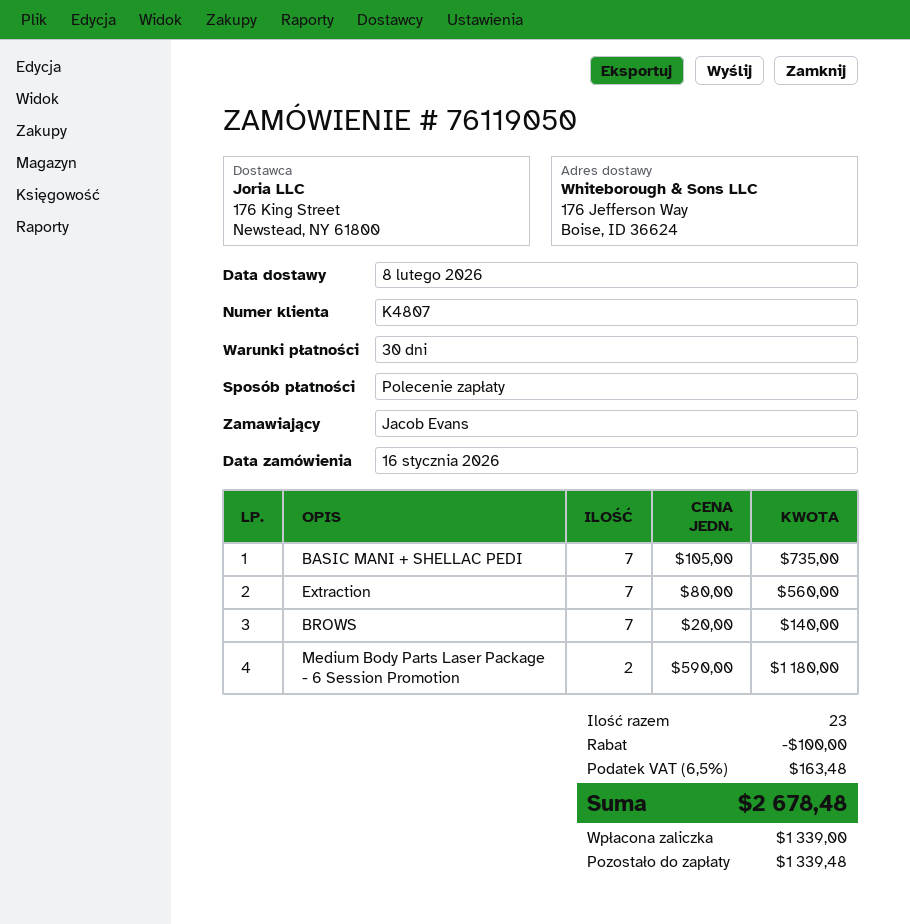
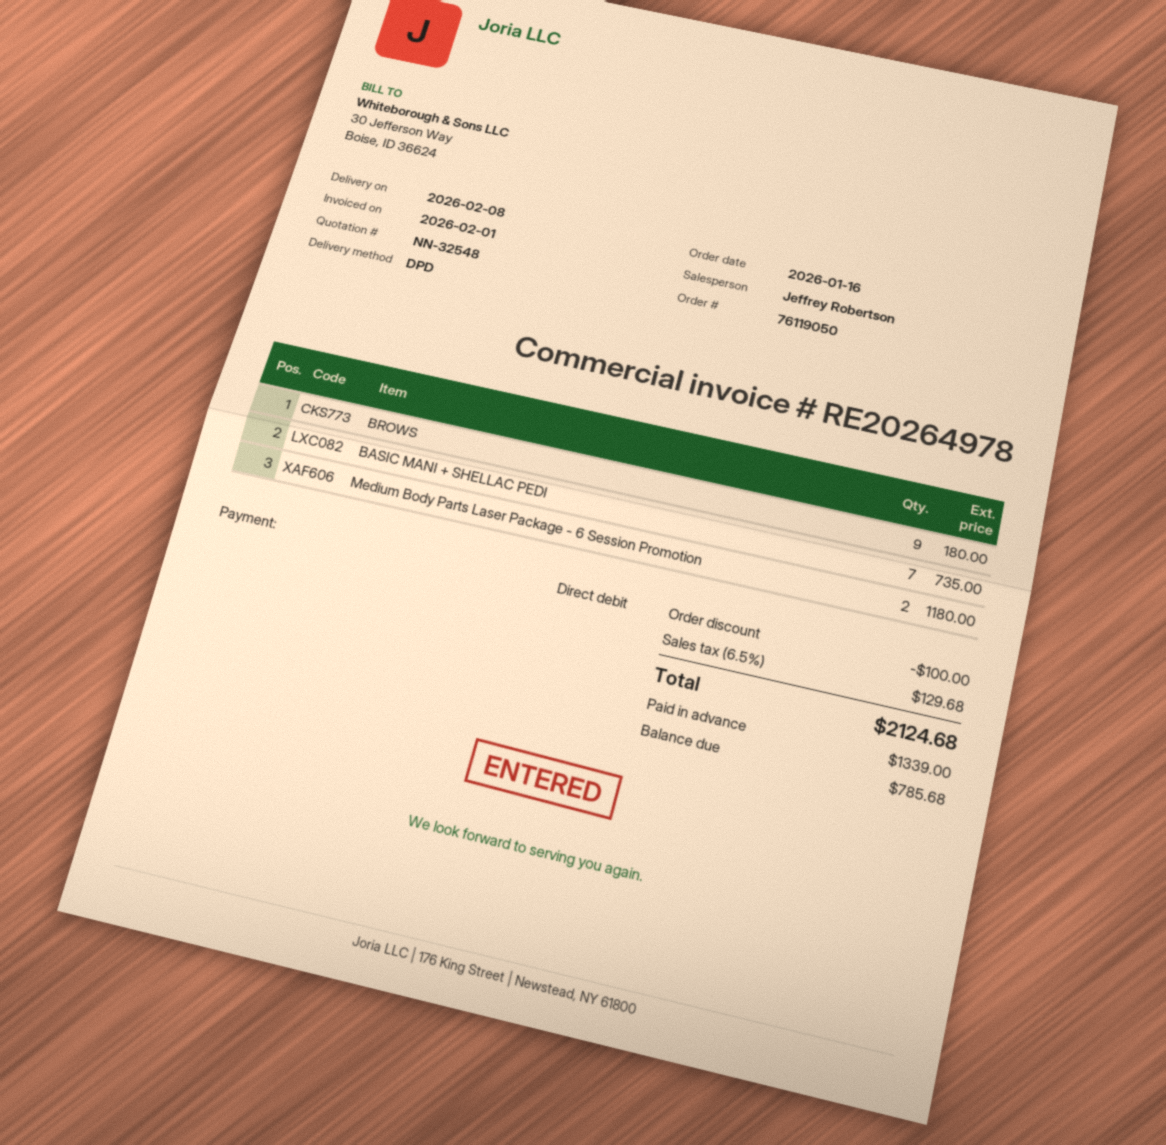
Extraction: 7 for 560.00 -> none
BROWS: 7 for 140.00 -> 9 for 180.00
tax: 6.5% = 163.48 -> 6.5% = 129.68
total: 2678.48 -> 2124.68
balance: 1339.48 -> 785.68

